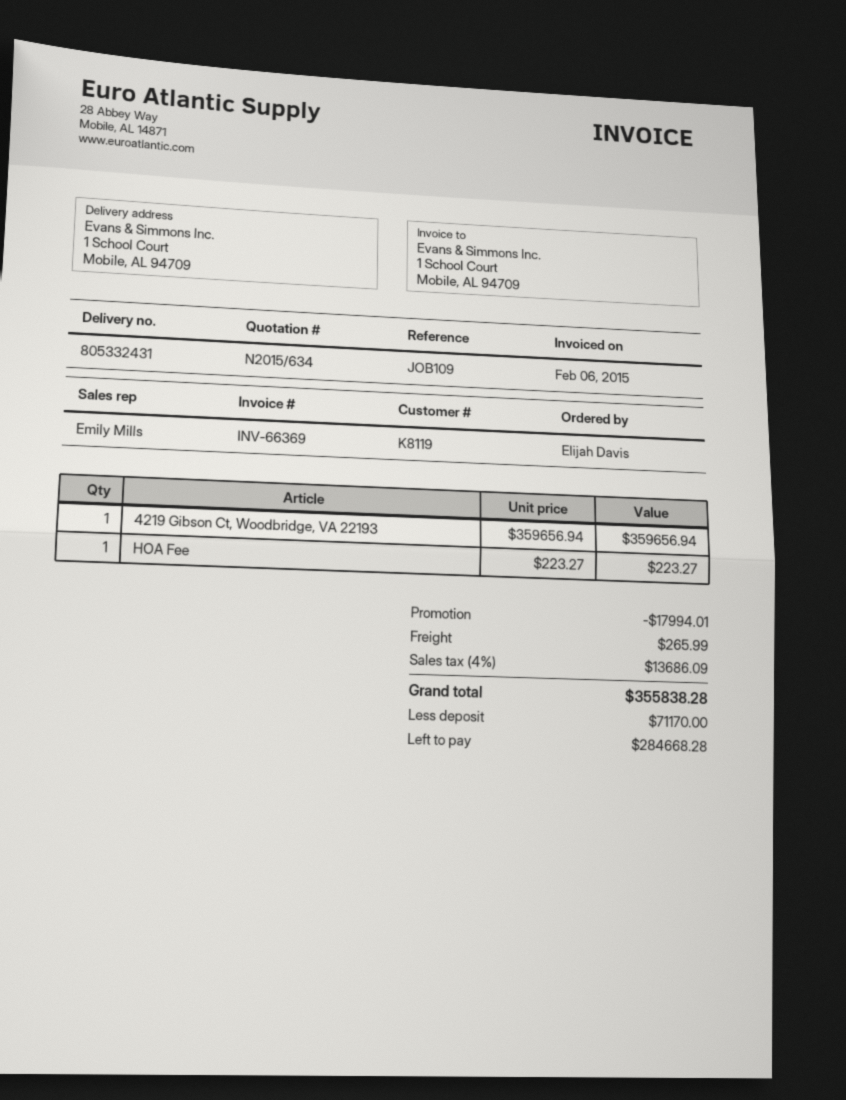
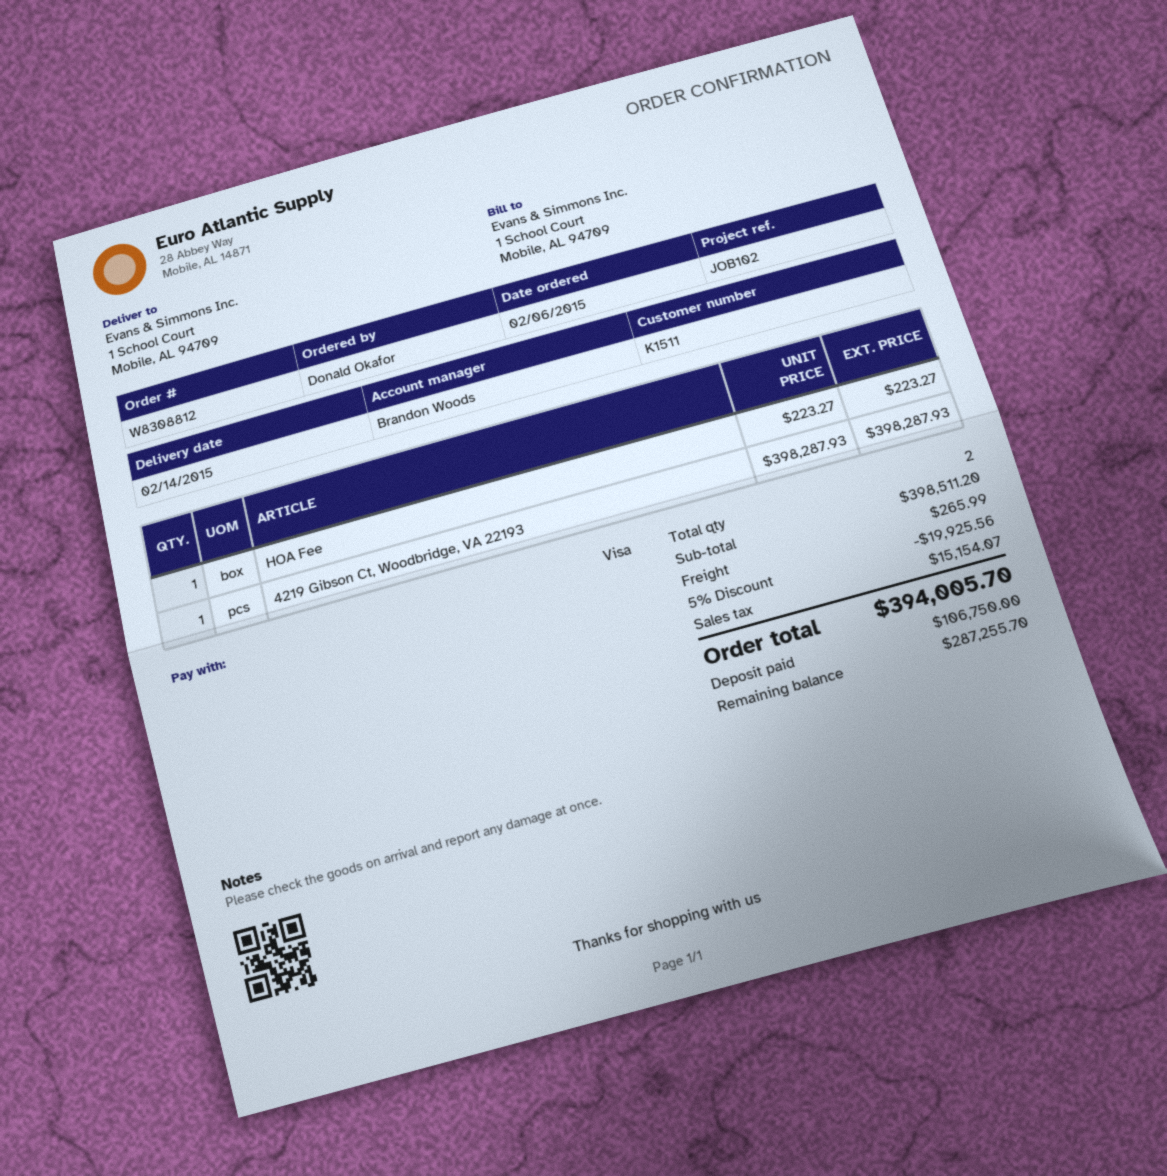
customer number: K8119 -> K1511
reference: JOB109 -> JOB102
ordered by: Elijah Davis -> Donald Okafor
sales rep: Emily Mills -> Brandon Woods
4219 Gibson Ct, Woodbridge, VA 22193: 1 x 359656.94 = 359656.94 -> 1 x 398287.93 = 398287.93
discount: 17994.01 -> 19925.56
tax: 13686.09 -> 15154.07
total: 355838.28 -> 394005.70
deposit: 71170.00 -> 106750.00
balance: 284668.28 -> 287255.70

